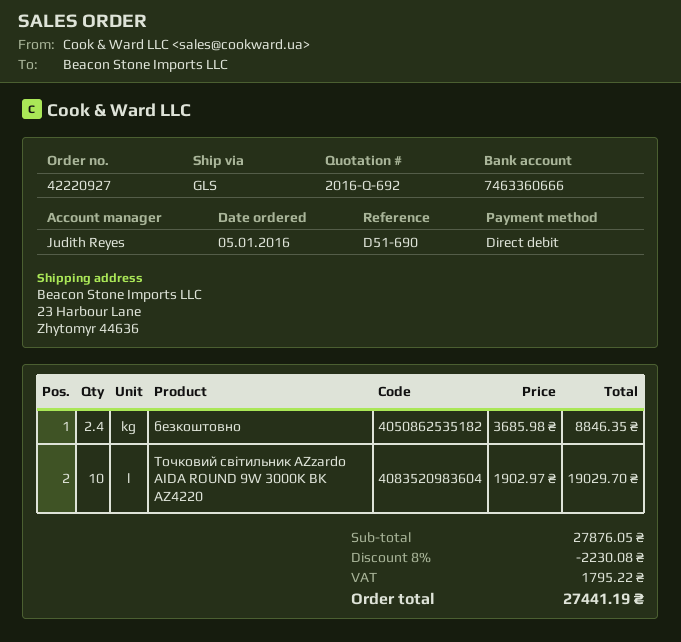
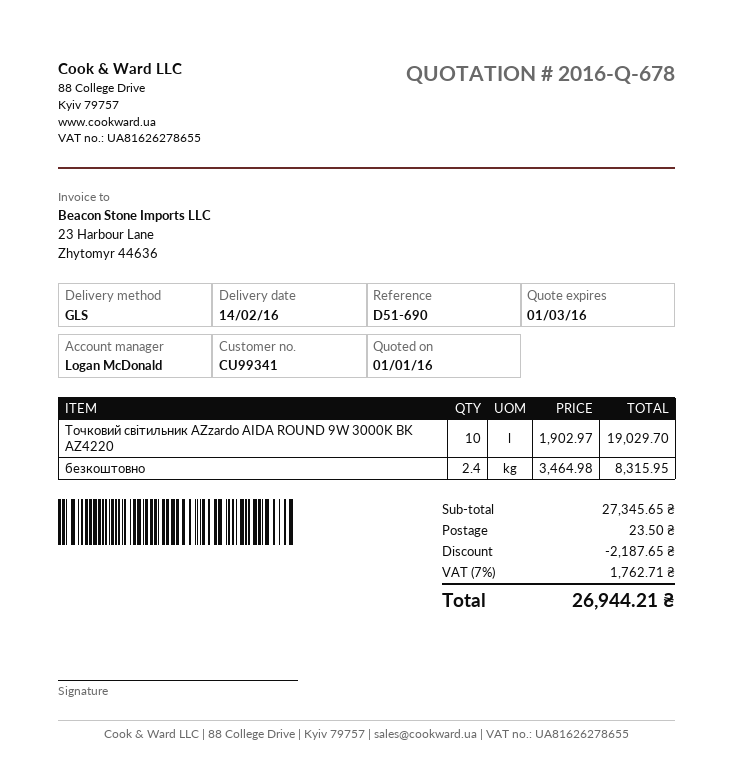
quote number: 2016-Q-692 -> 2016-Q-678
sales rep: Judith Reyes -> Logan McDonald
безкоштовно: 2.4 x 3685.98 = 8846.35 -> 2.4 x 3464.98 = 8315.95
subtotal: 27876.05 -> 27345.65
discount: 2230.08 -> 2187.65
shipping: none -> 23.50
tax: 1795.22 -> 1762.71
total: 27441.19 -> 26944.21

